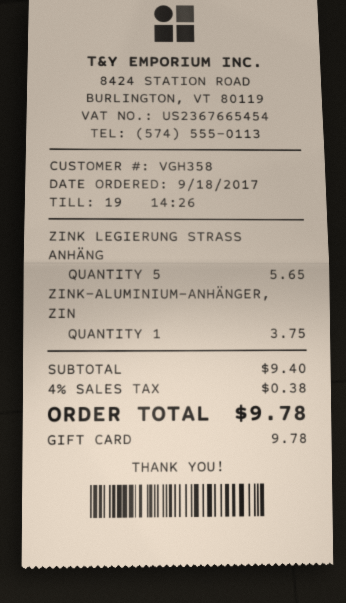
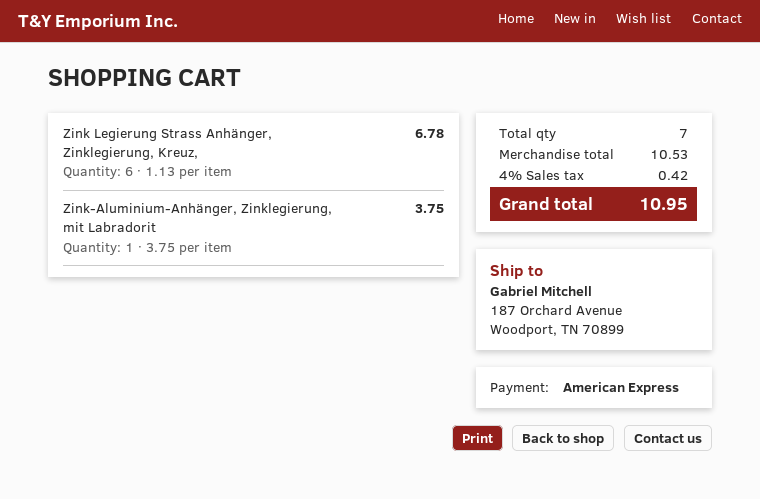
payment method: gift card -> American Express
ZINK LEGIERUNG STRASS ANHÄNG: 5 for 5.65 -> 6 for 6.78
subtotal: 9.40 -> 10.53
tax: 4% = 0.38 -> 4% = 0.42
total: 9.78 -> 10.95

